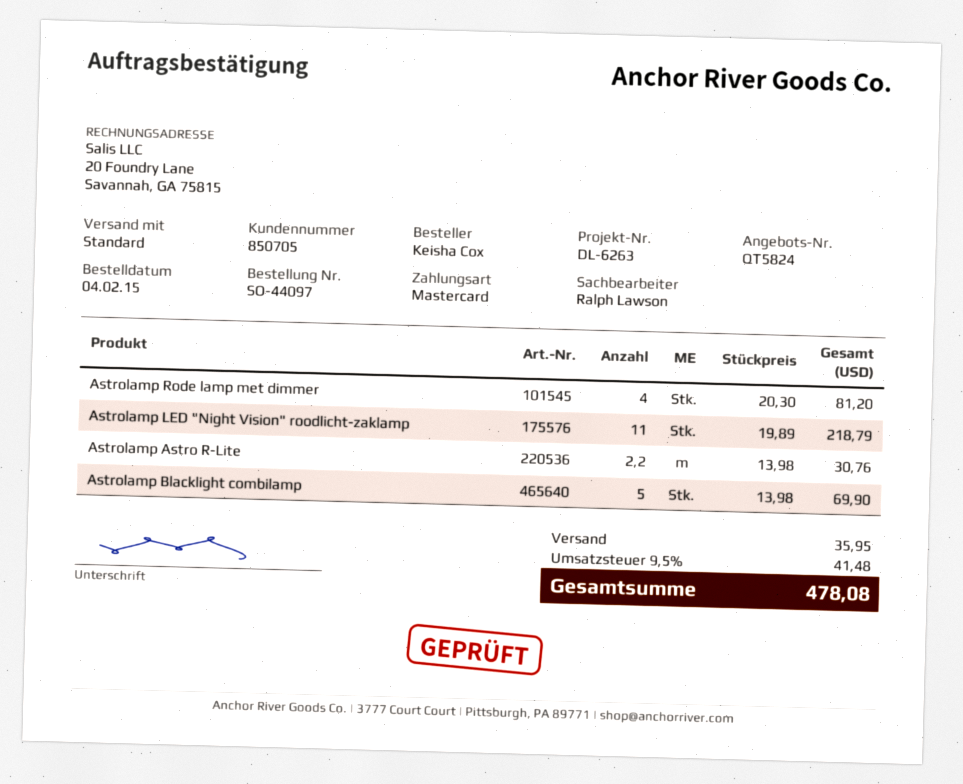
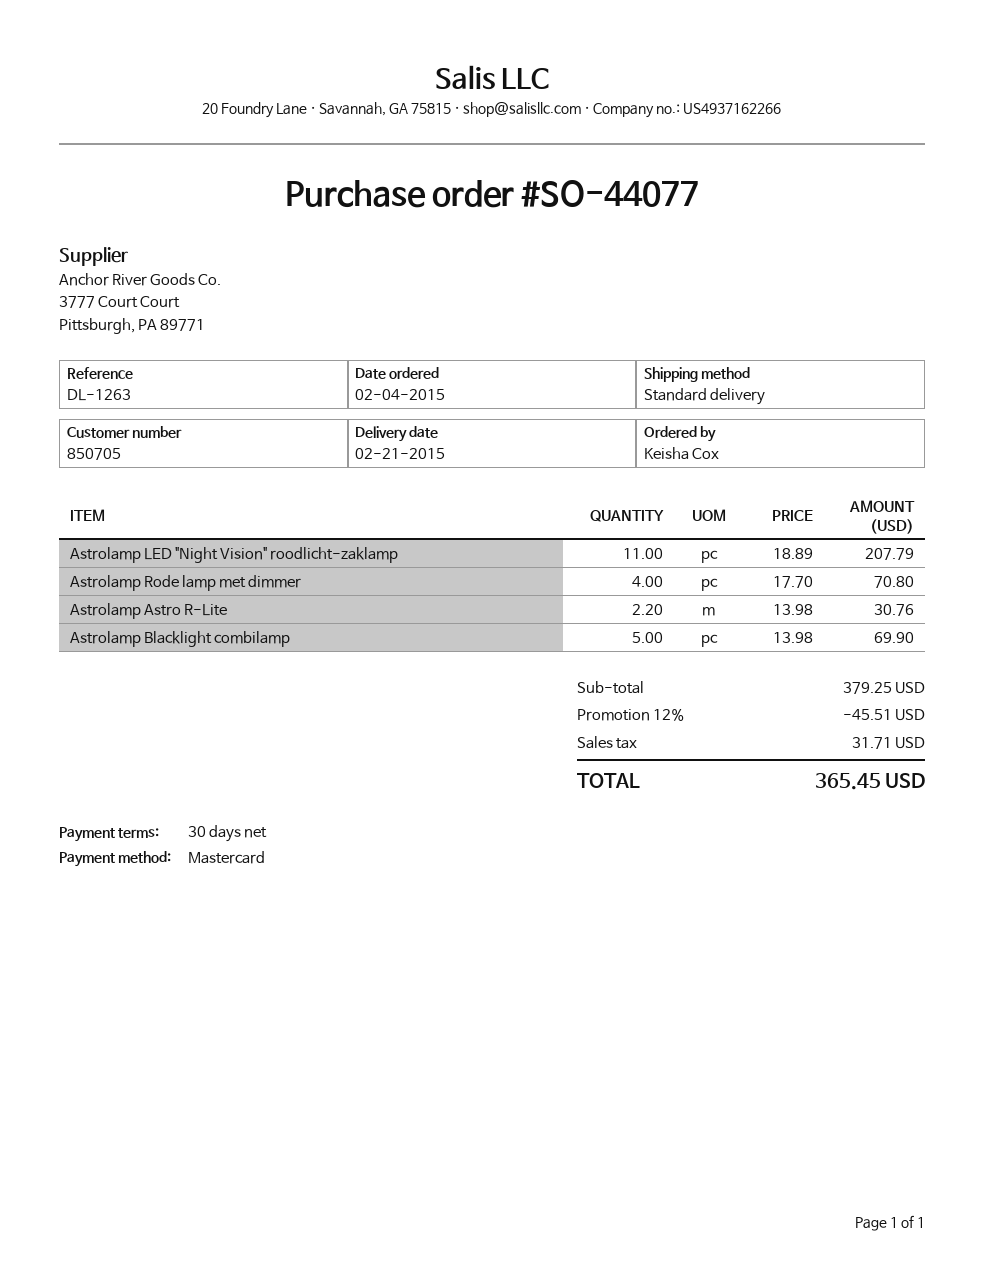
order number: SO-44097 -> SO-44077
reference: DL-6263 -> DL-1263
Astrolamp Rode lamp met dimmer: 4 x 20.30 = 81.20 -> 4 x 17.70 = 70.80
Astrolamp LED "Night Vision" roodlicht-zaklamp: 11 x 19.89 = 218.79 -> 11 x 18.89 = 207.79
discount: none -> 12% = 45.51
shipping: 35.95 -> none
tax: 41.48 -> 31.71
total: 478.08 -> 365.45

